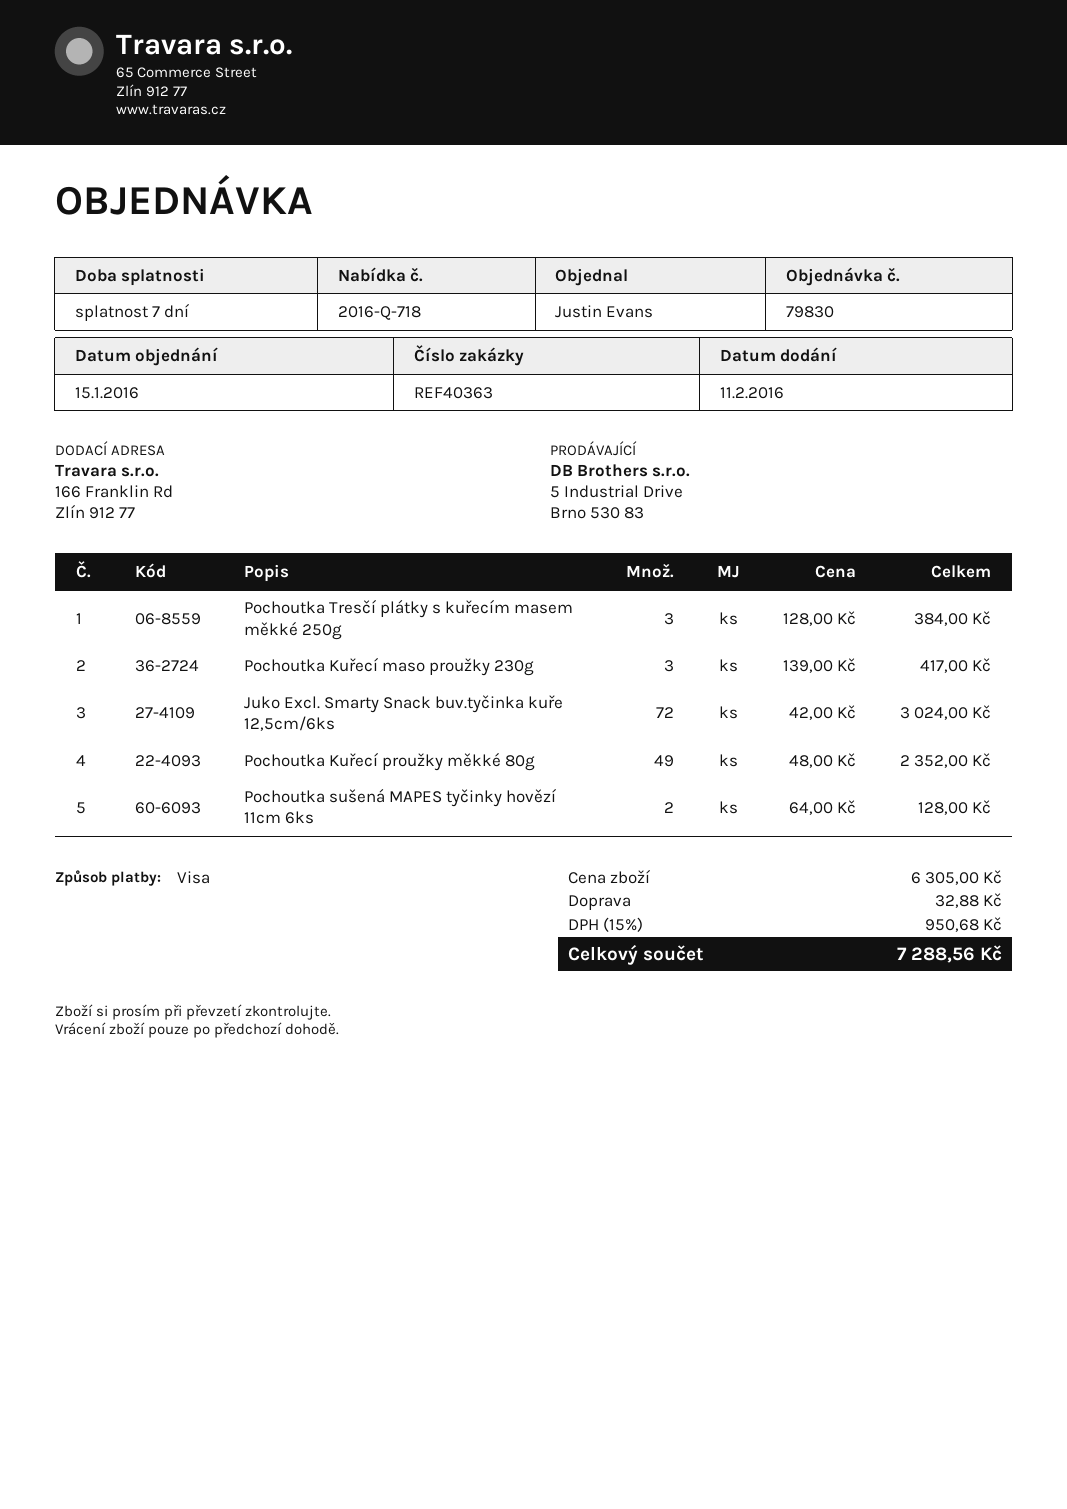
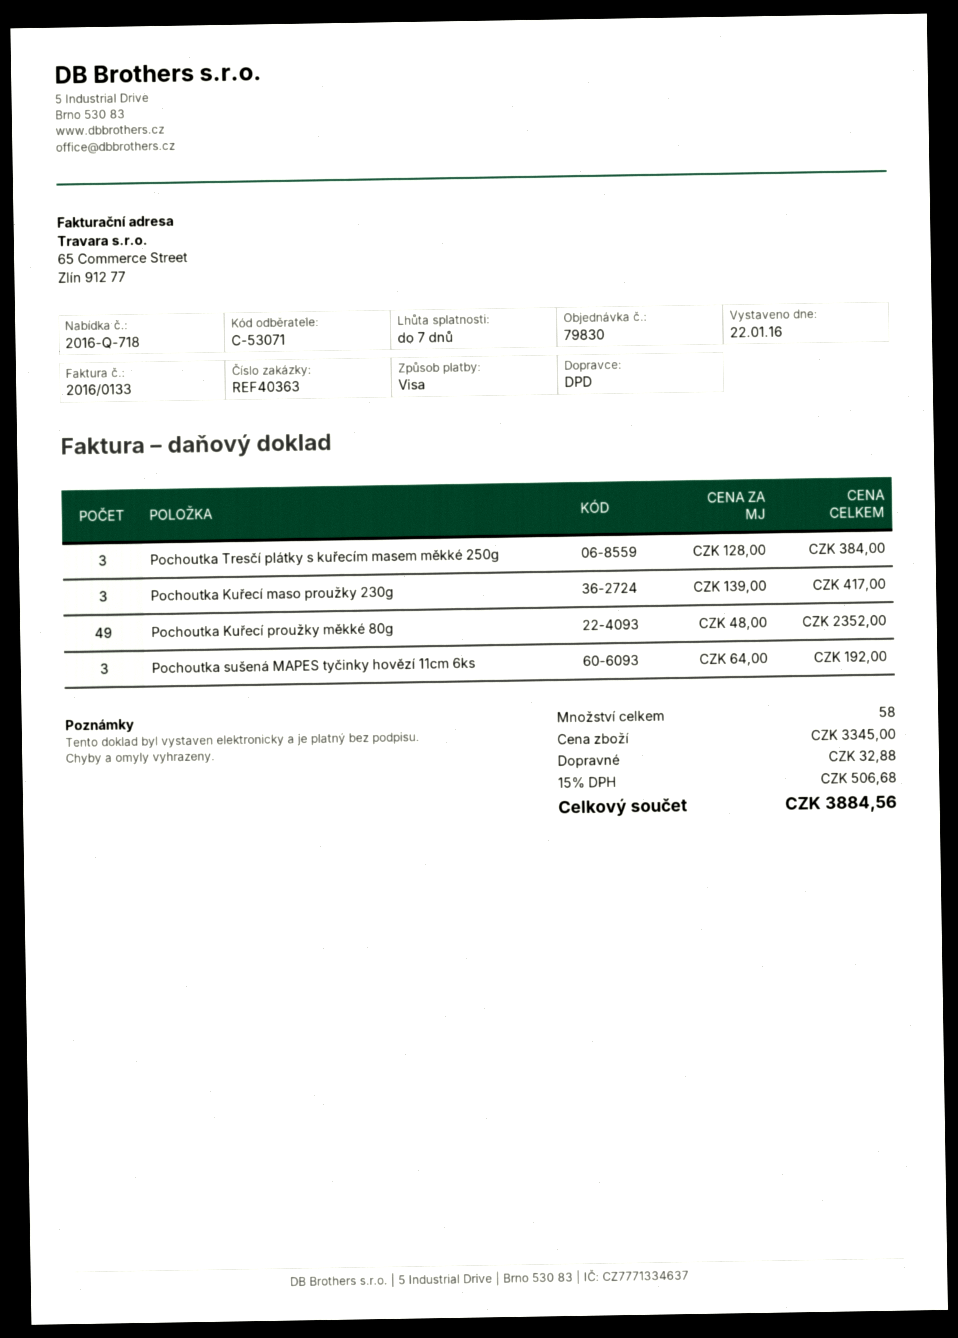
Juko Excl. Smarty Snack buv.tyčinka kuře 12,5cm/6ks: 72 x 42.00 = 3024.00 -> none
Pochoutka sušená MAPES tyčinky hovězí 11cm 6ks: 2 x 64.00 = 128.00 -> 3 x 64.00 = 192.00
subtotal: 6305.00 -> 3345.00
tax: 15% = 950.68 -> 15% = 506.68
total: 7288.56 -> 3884.56

